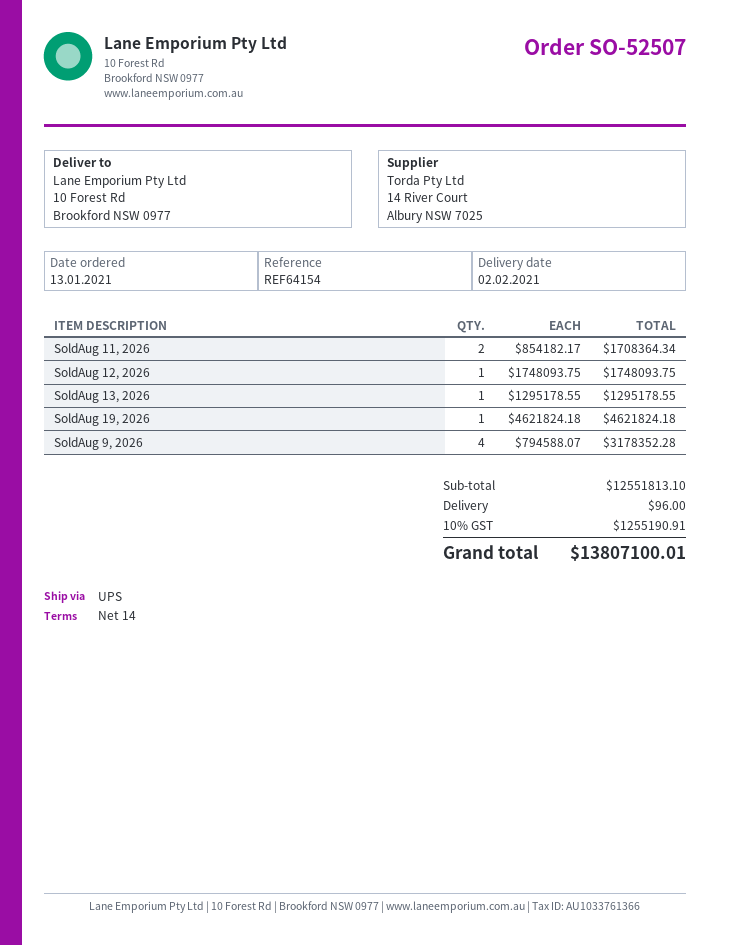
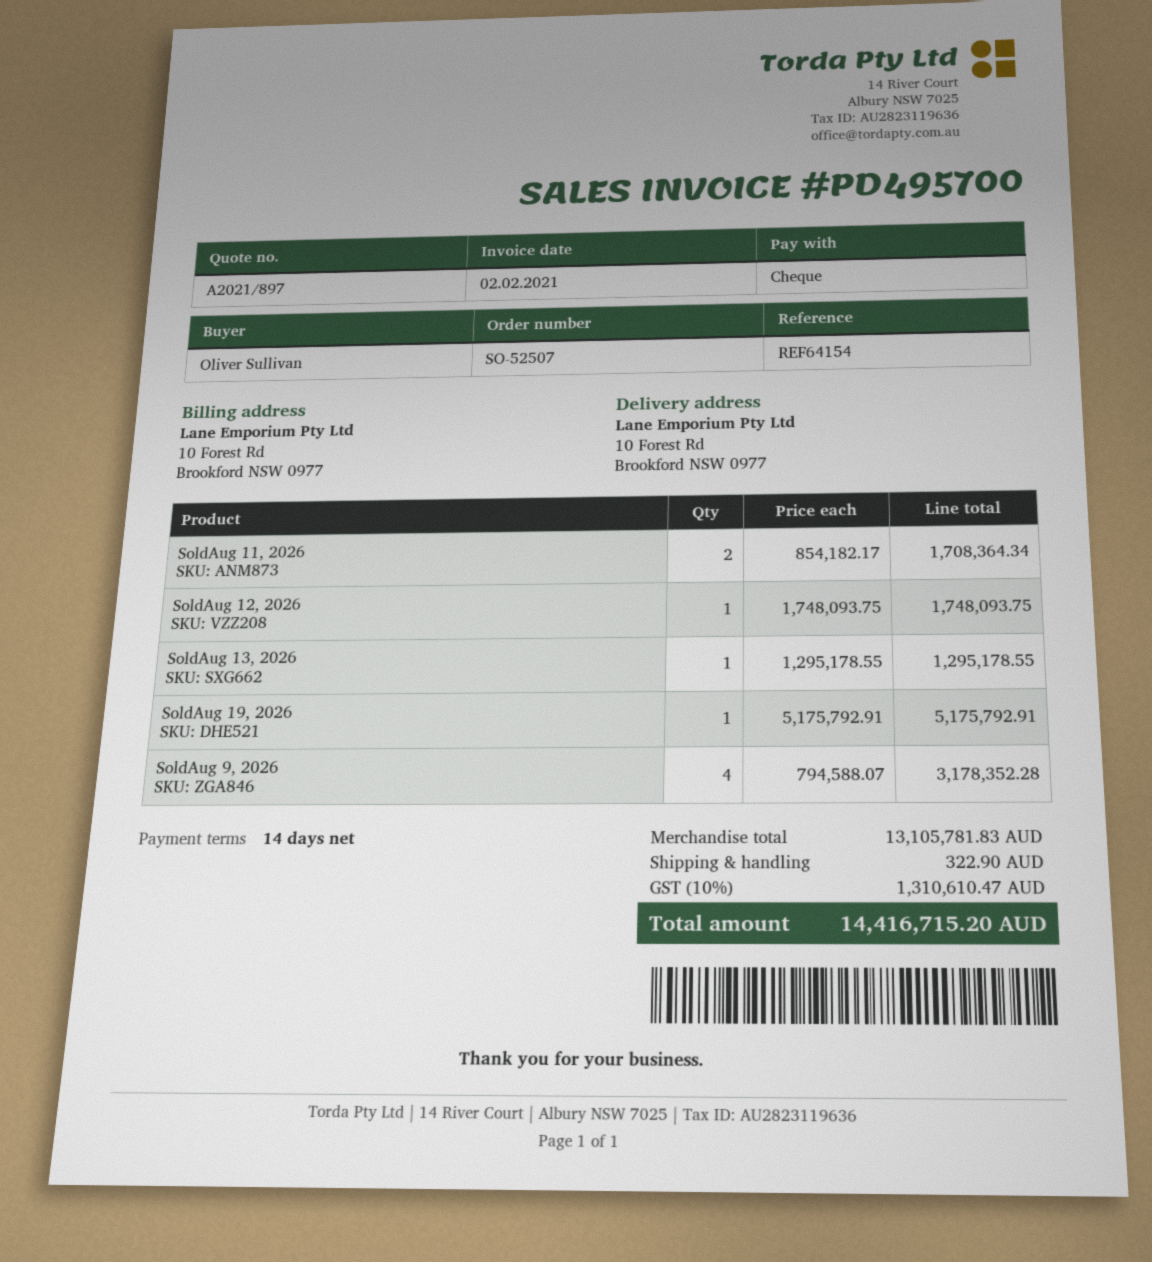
SoldAug 19, 2026: 1 x 4621824.18 = 4621824.18 -> 1 x 5175792.91 = 5175792.91
subtotal: 12551813.10 -> 13105781.83
shipping: 96.00 -> 322.90
tax: 10% = 1255190.91 -> 10% = 1310610.47
total: 13807100.01 -> 14416715.20

